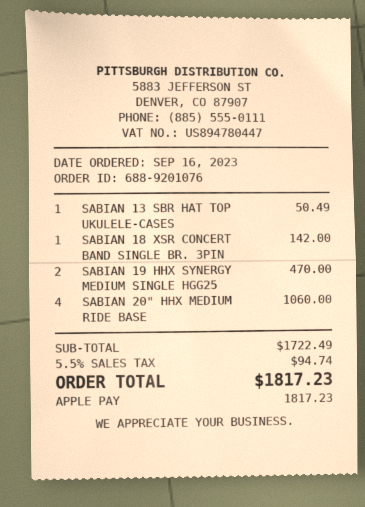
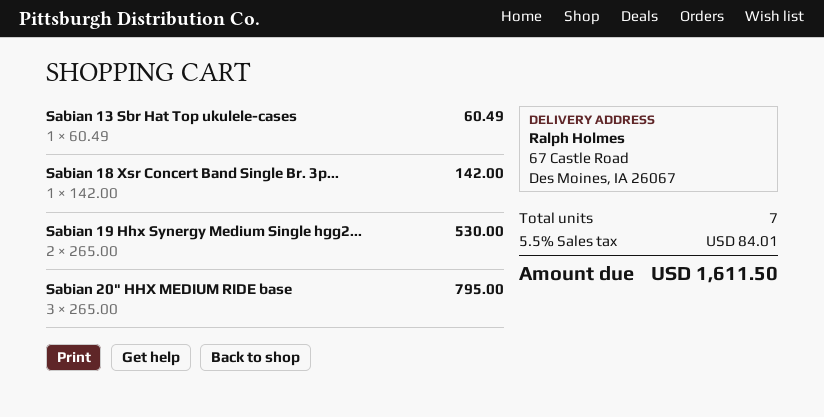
SABIAN 13 SBR HAT TOP UKULELE-CASES: 1 for 50.49 -> 1 for 60.49
SABIAN 19 HHX SYNERGY MEDIUM SINGLE HGG25: 2 for 470.00 -> 2 for 530.00
SABIAN 20" HHX MEDIUM RIDE BASE: 4 for 1060.00 -> 3 for 795.00
tax: 5.5% = 94.74 -> 5.5% = 84.01
total: 1817.23 -> 1611.50

